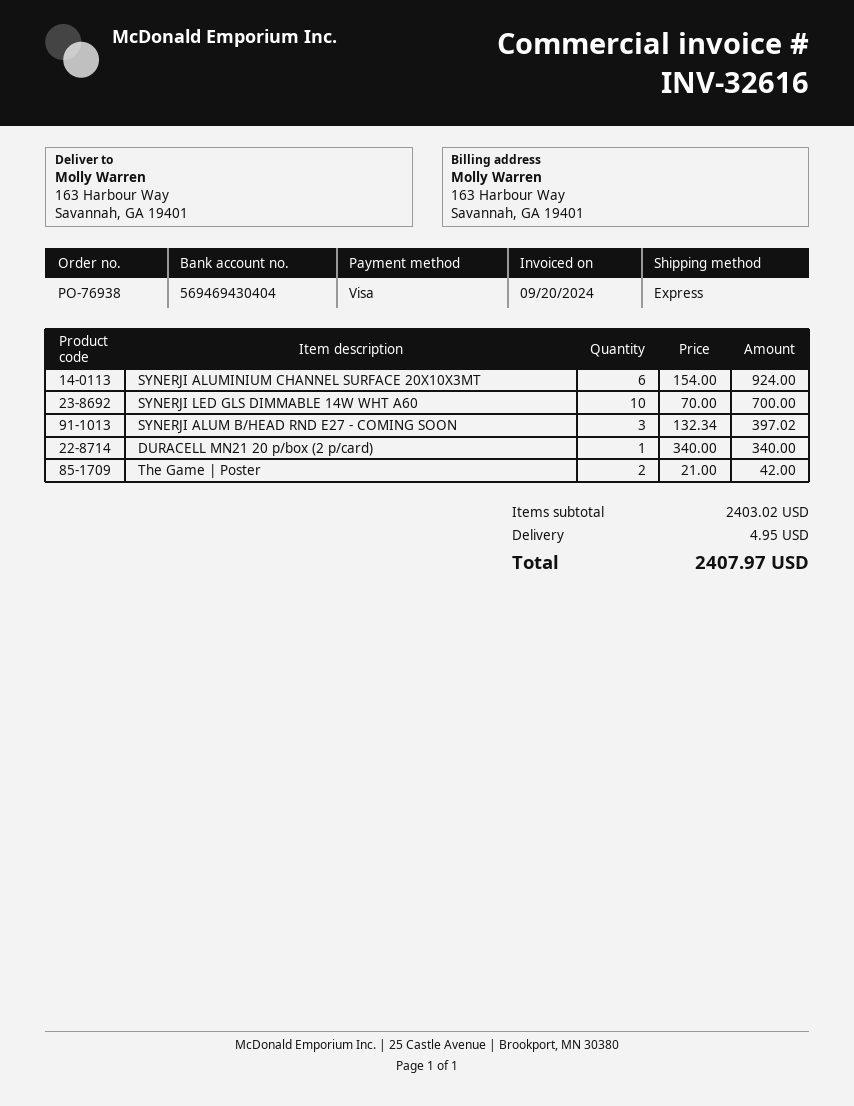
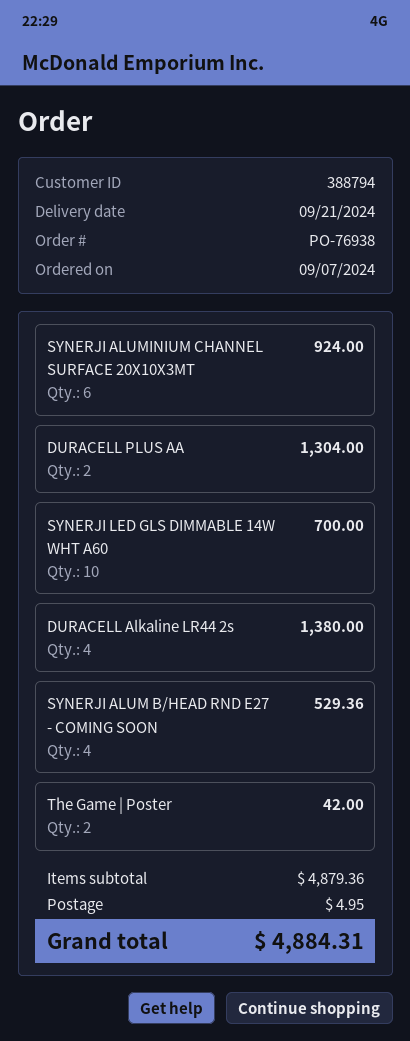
SYNERJI ALUM B/HEAD RND E27 - COMING SOON: 3 for 397.02 -> 4 for 529.36
DURACELL MN21 20 p/box (2 p/card): 1 for 340.00 -> none
DURACELL PLUS AA: none -> 2 for 1304.00
DURACELL Alkaline LR44 2s: none -> 4 for 1380.00
subtotal: 2403.02 -> 4879.36
total: 2407.97 -> 4884.31

